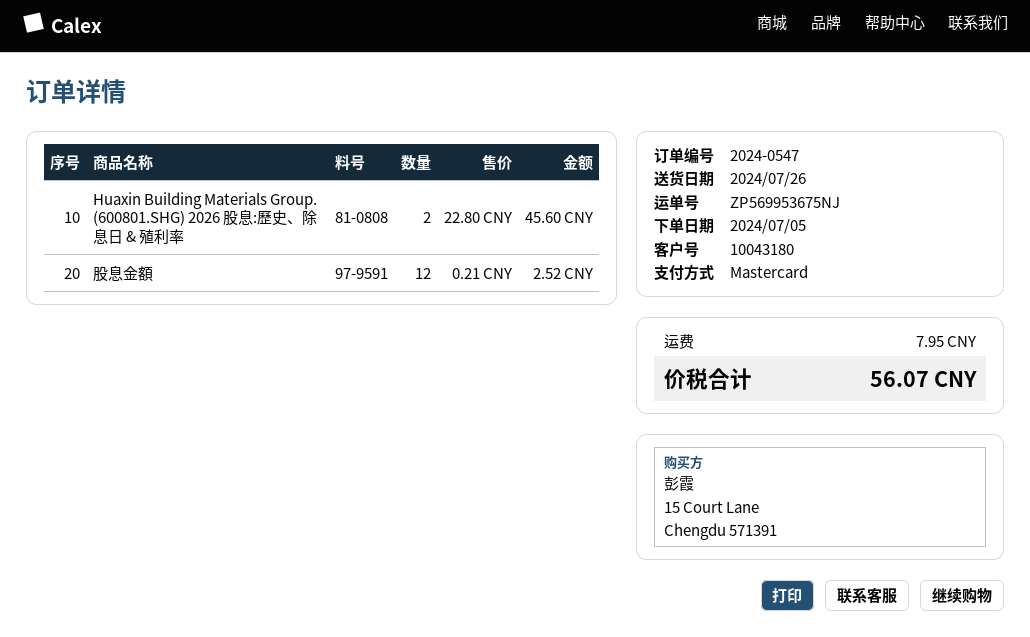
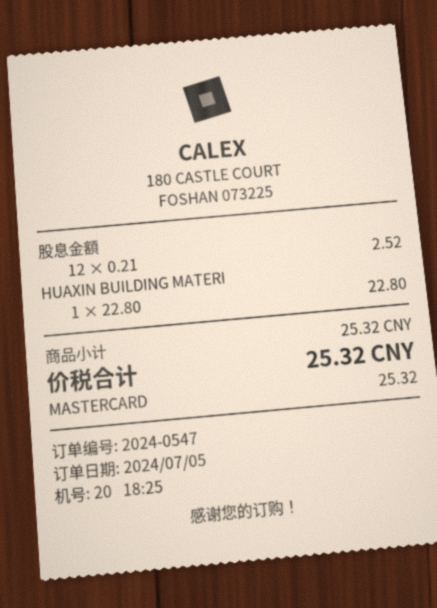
Huaxin Building Materials Group. (600801.SHG) 2026 股息:歷史、除息日 & 殖利率: 2 x 22.80 = 45.60 -> 1 x 22.80 = 22.80
shipping: 7.95 -> none
total: 56.07 -> 25.32

